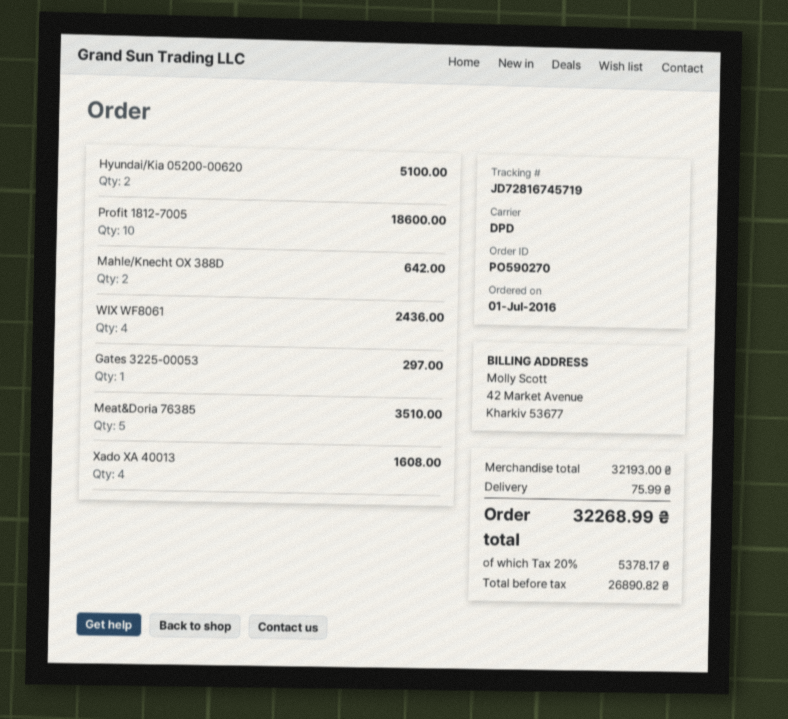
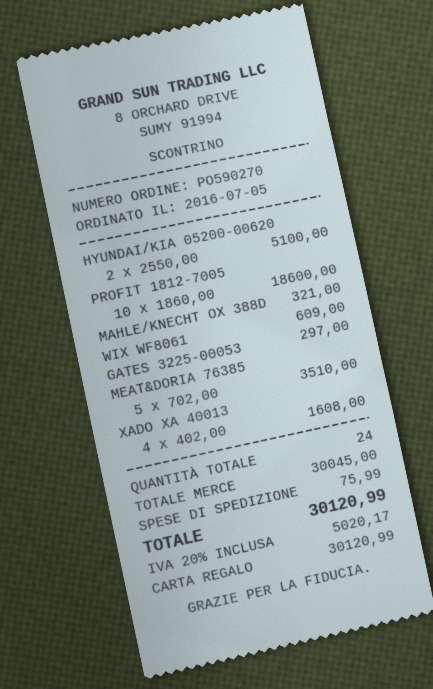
order date: 2016-07-01 -> 2016-07-05
Mahle/Knecht OX 388D: 2 for 642.00 -> 1 for 321.00
WIX WF8061: 4 for 2436.00 -> 1 for 609.00
subtotal: 32193.00 -> 30045.00
tax: 20% = 5378.17 -> 20% = 5020.17
total: 32268.99 -> 30120.99

